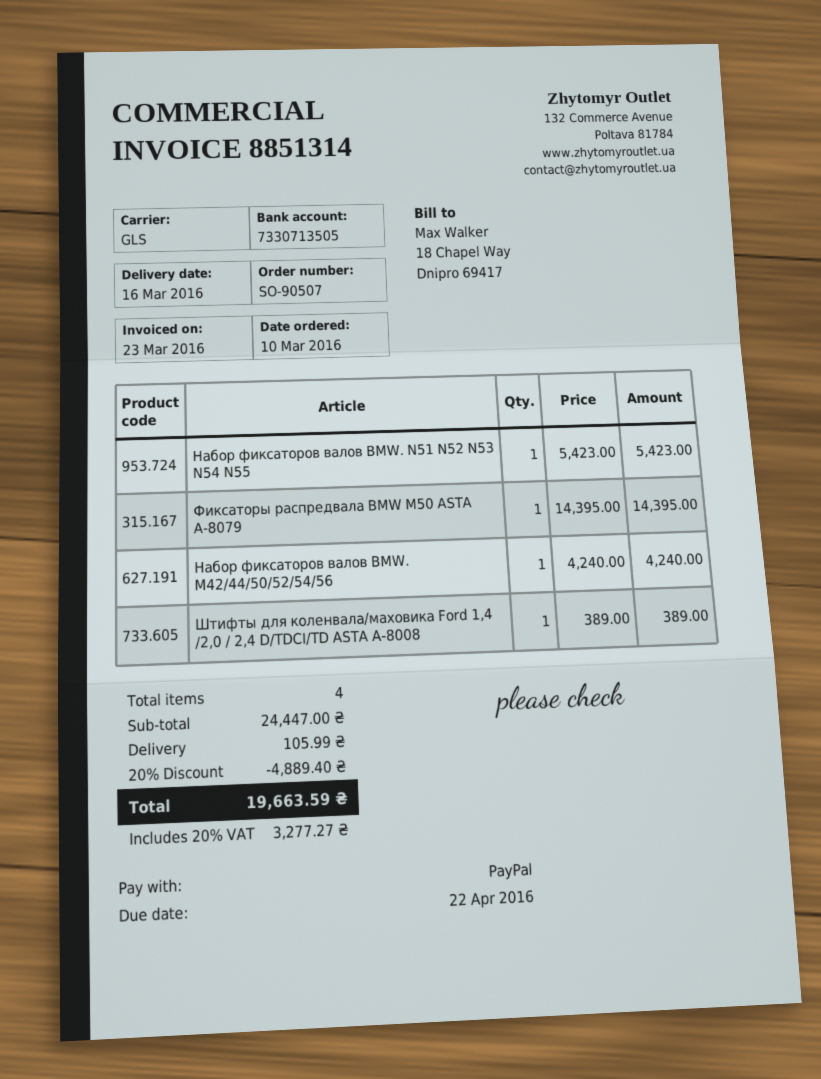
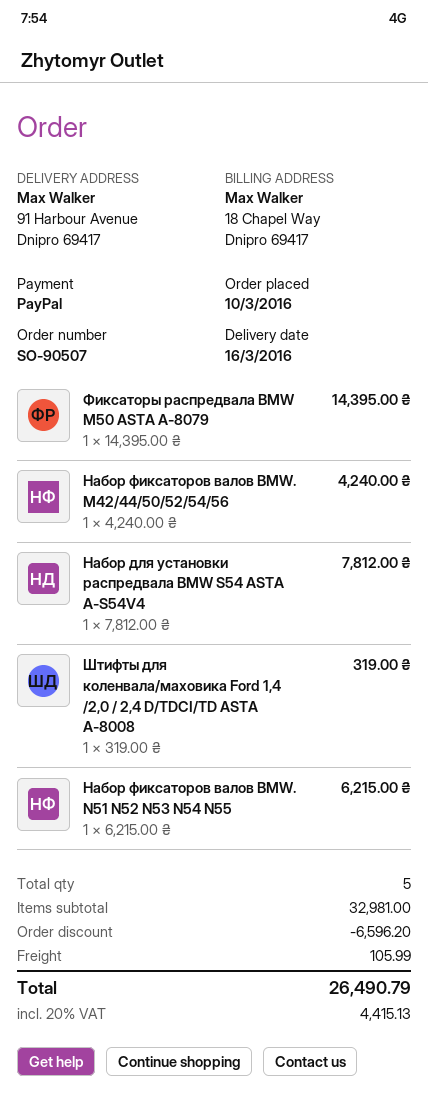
Набор фиксаторов валов BMW. N51 N52 N53 N54 N55: 1 x 5423.00 = 5423.00 -> 1 x 6215.00 = 6215.00
Штифты для коленвала/маховика Ford 1,4 /2,0 / 2,4 D/TDCI/TD ASTA A-8008: 1 x 389.00 = 389.00 -> 1 x 319.00 = 319.00
Набор для установки распредвала BMW S54 ASTA A-S54V4: none -> 1 x 7812.00 = 7812.00
total quantity: 4 -> 5
subtotal: 24447.00 -> 32981.00
discount: 4889.40 -> 6596.20
tax: 20% = 3277.27 -> 20% = 4415.13
total: 19663.59 -> 26490.79

